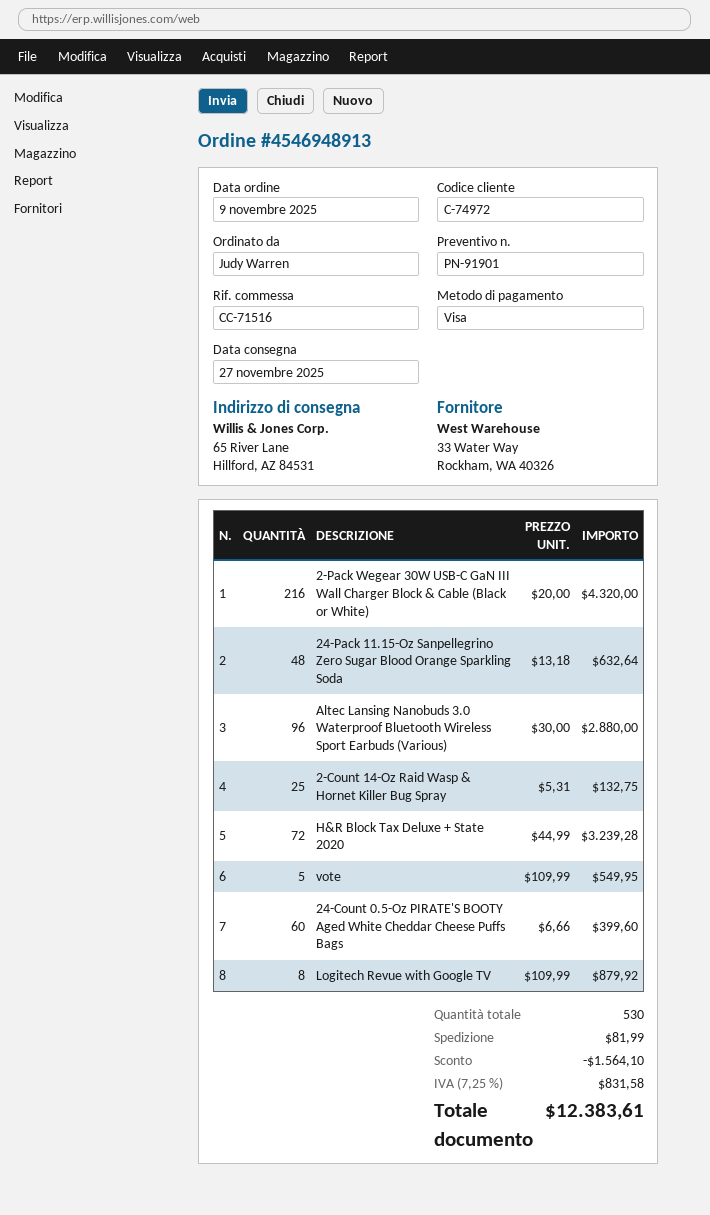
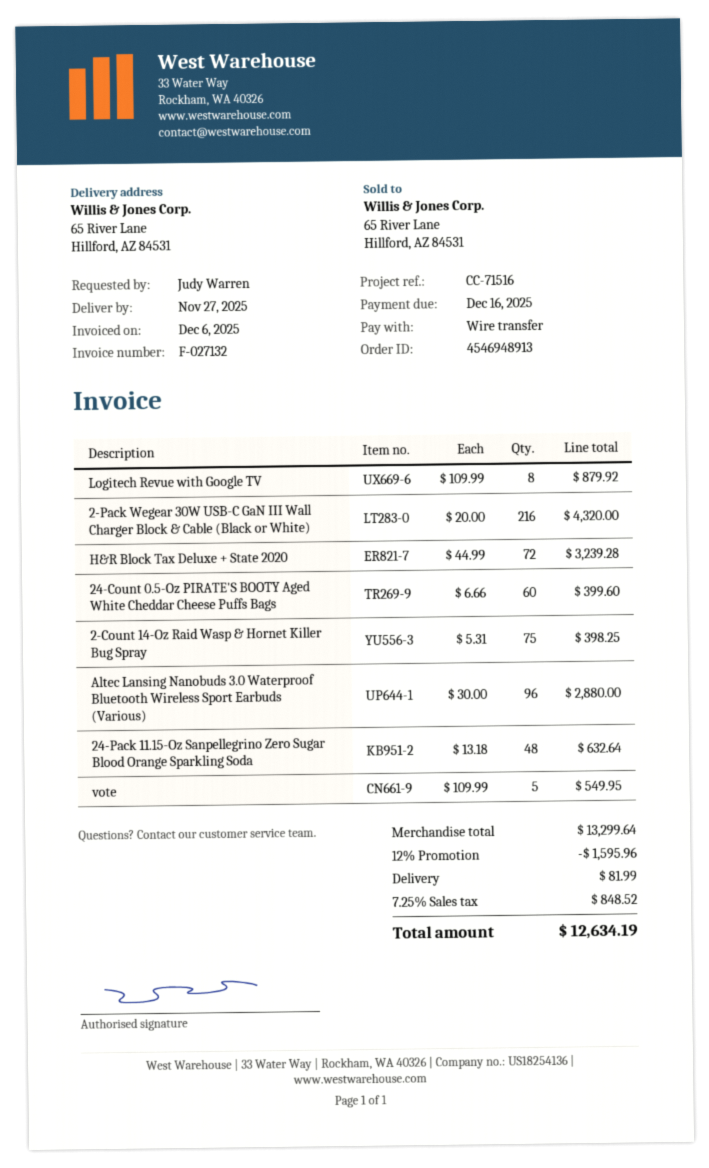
payment method: Visa -> bank transfer
2-Count 14-Oz Raid Wasp & Hornet Killer Bug Spray: 25 x 5.31 = 132.75 -> 75 x 5.31 = 398.25
discount: 1564.10 -> 1595.96
tax: 7.25% = 831.58 -> 7.25% = 848.52
total: 12383.61 -> 12634.19

